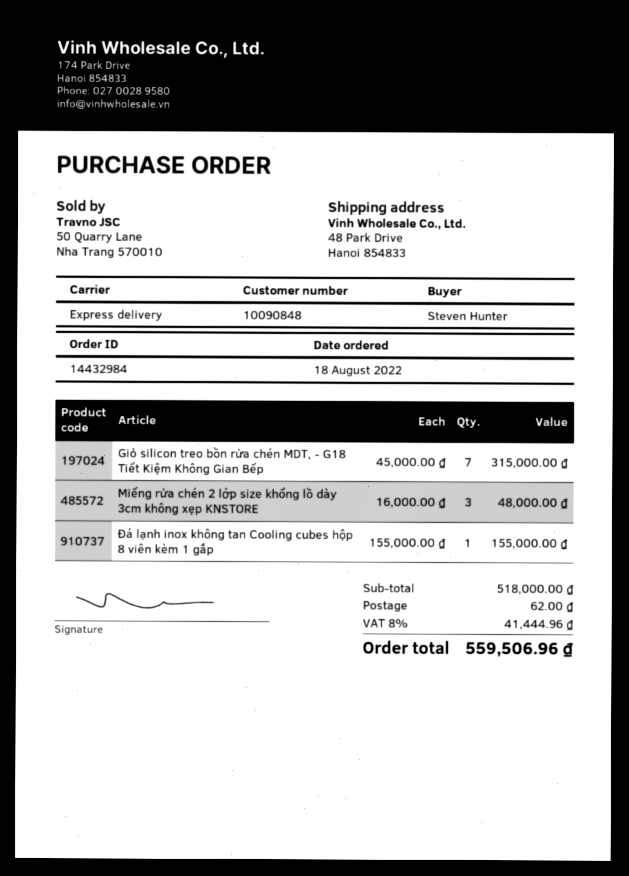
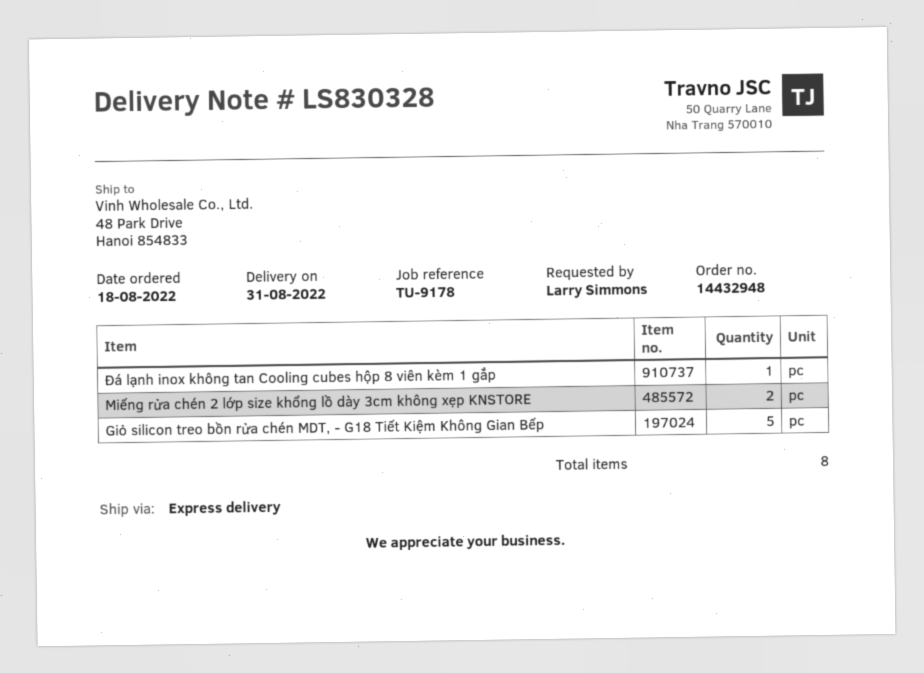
order number: 14432984 -> 14432948
ordered by: Steven Hunter -> Larry Simmons
Giỏ silicon treo bồn rửa chén MDT, - G18 Tiết Kiệm Không Gian Bếp: 7 -> 5
Miếng rửa chén 2 lớp size khổng lồ dày 3cm không xẹp KNSTORE: 3 -> 2

